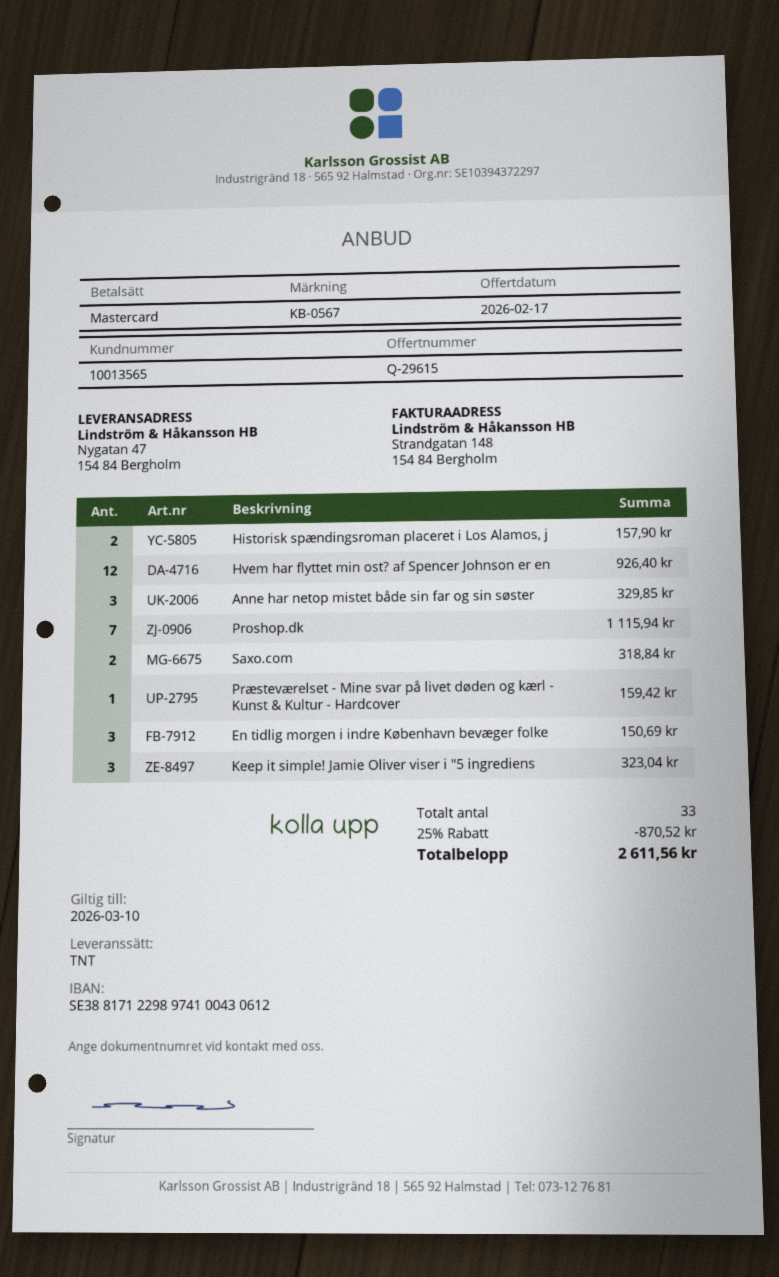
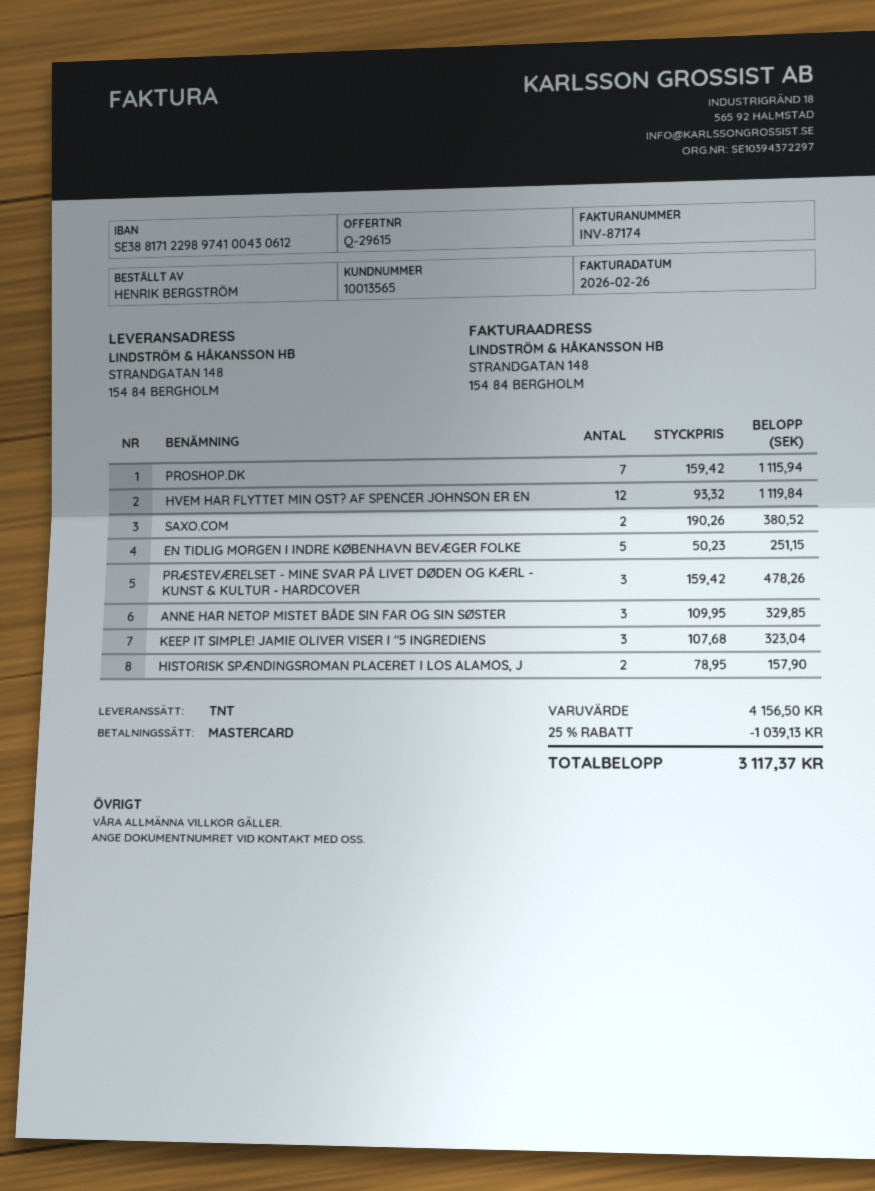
ship to: Nygatan 47, 154 84 Bergholm -> STRANDGATAN 148, 154 84 BERGHOLM
Hvem har flyttet min ost? af Spencer Johnson er en: 12 for 926.40 -> 12 for 1119.84
Saxo.com: 2 for 318.84 -> 2 for 380.52
Præsteværelset - Mine svar på livet døden og kærl - Kunst & Kultur - Hardcover: 1 for 159.42 -> 3 for 478.26
En tidlig morgen i indre København bevæger folke: 3 for 150.69 -> 5 for 251.15
discount: 25% = 870.52 -> 25% = 1039.13
total: 2611.56 -> 3117.37

